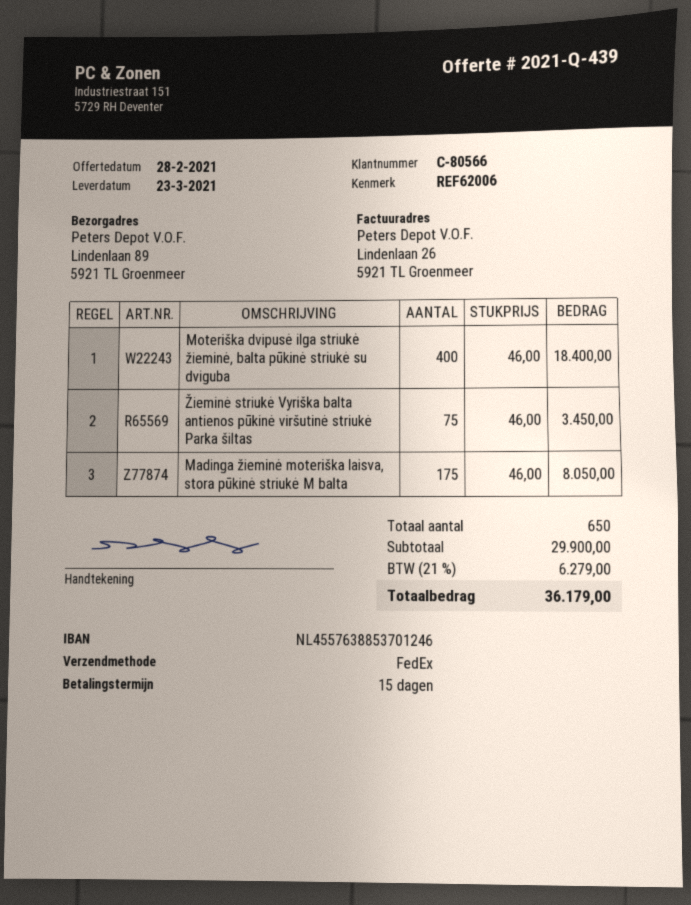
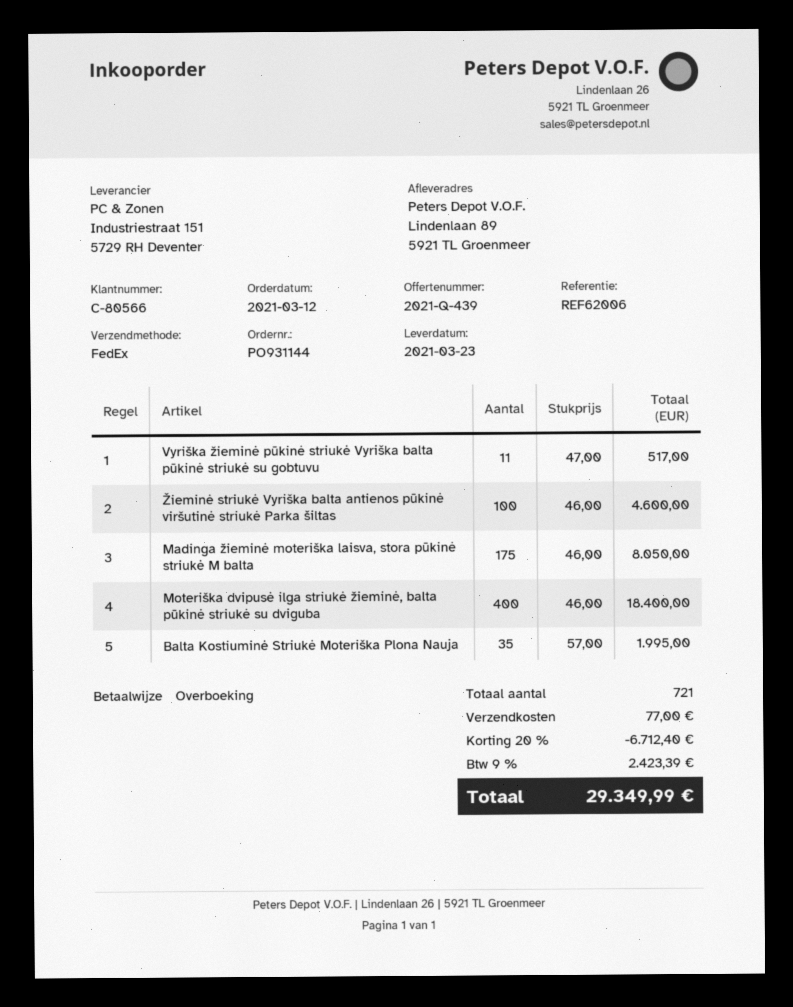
Žieminė striukė Vyriška balta antienos pūkinė viršutinė striukė Parka šiltas: 75 x 46.00 = 3450.00 -> 100 x 46.00 = 4600.00
Vyriška žieminė pūkinė striukė Vyriška balta pūkinė striukė su gobtuvu: none -> 11 x 47.00 = 517.00
Balta Kostiuminė Striukė Moteriška Plona Nauja: none -> 35 x 57.00 = 1995.00
total quantity: 650 -> 721
discount: none -> 20% = 6712.40
shipping: none -> 77.00
tax: 21% = 6279.00 -> 9% = 2423.39
total: 36179.00 -> 29349.99

